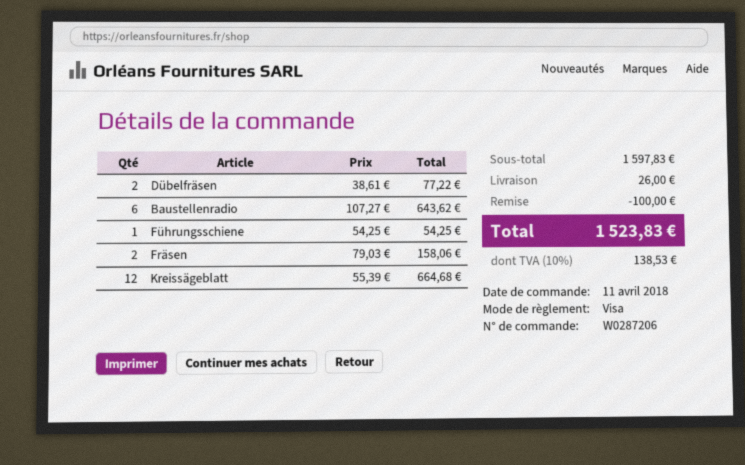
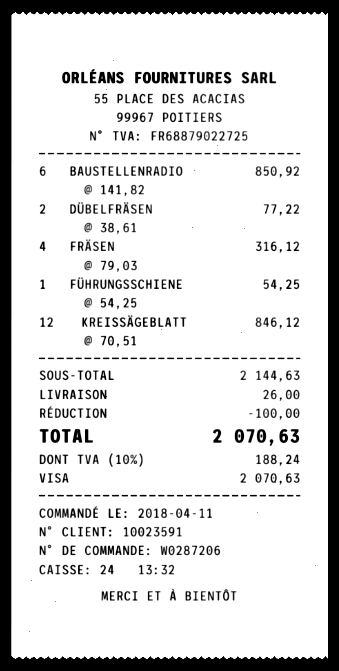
Baustellenradio: 6 x 107.27 = 643.62 -> 6 x 141.82 = 850.92
Fräsen: 2 x 79.03 = 158.06 -> 4 x 79.03 = 316.12
Kreissägeblatt: 12 x 55.39 = 664.68 -> 12 x 70.51 = 846.12
subtotal: 1597.83 -> 2144.63
tax: 10% = 138.53 -> 10% = 188.24
total: 1523.83 -> 2070.63

